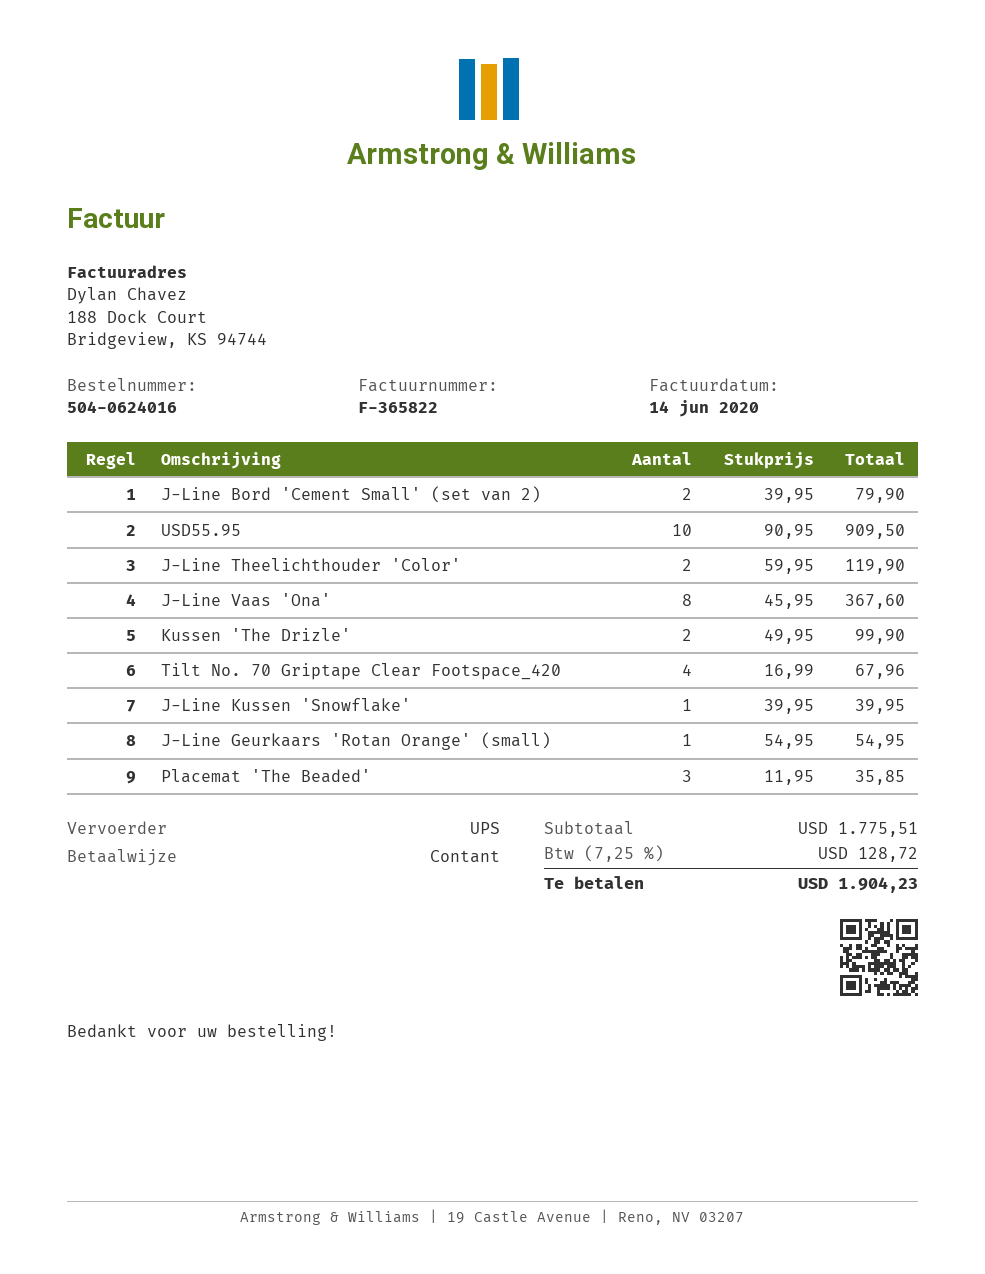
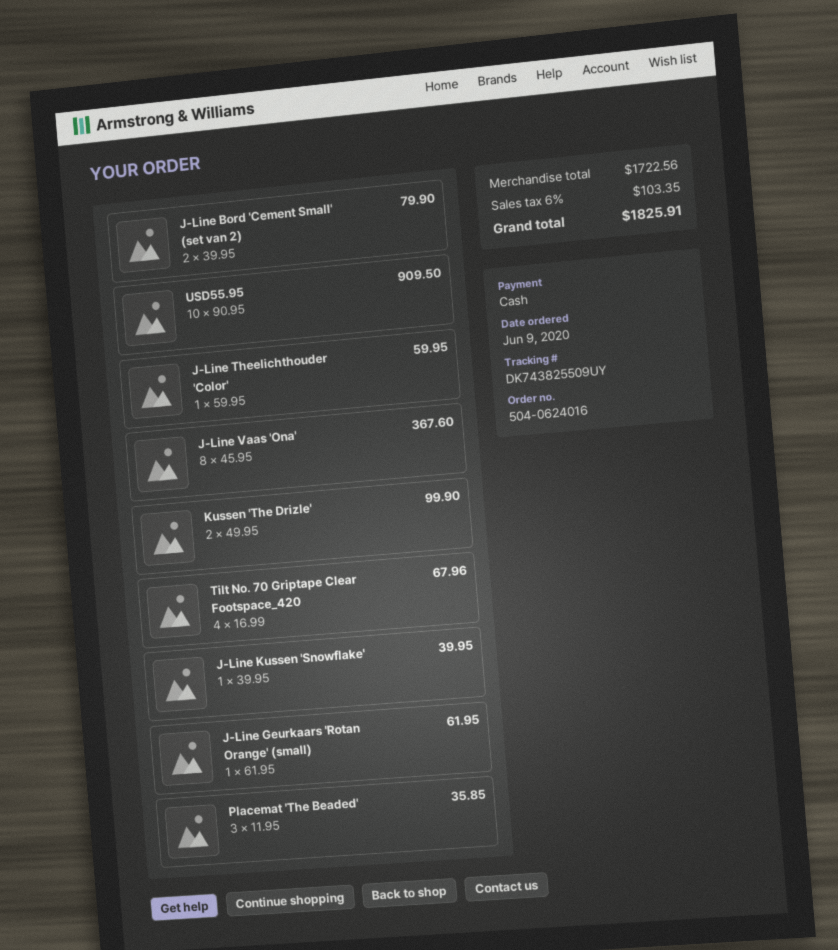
J-Line Theelichthouder 'Color': 2 x 59.95 = 119.90 -> 1 x 59.95 = 59.95
J-Line Geurkaars 'Rotan Orange' (small): 1 x 54.95 = 54.95 -> 1 x 61.95 = 61.95
subtotal: 1775.51 -> 1722.56
tax: 7.25% = 128.72 -> 6% = 103.35
total: 1904.23 -> 1825.91

